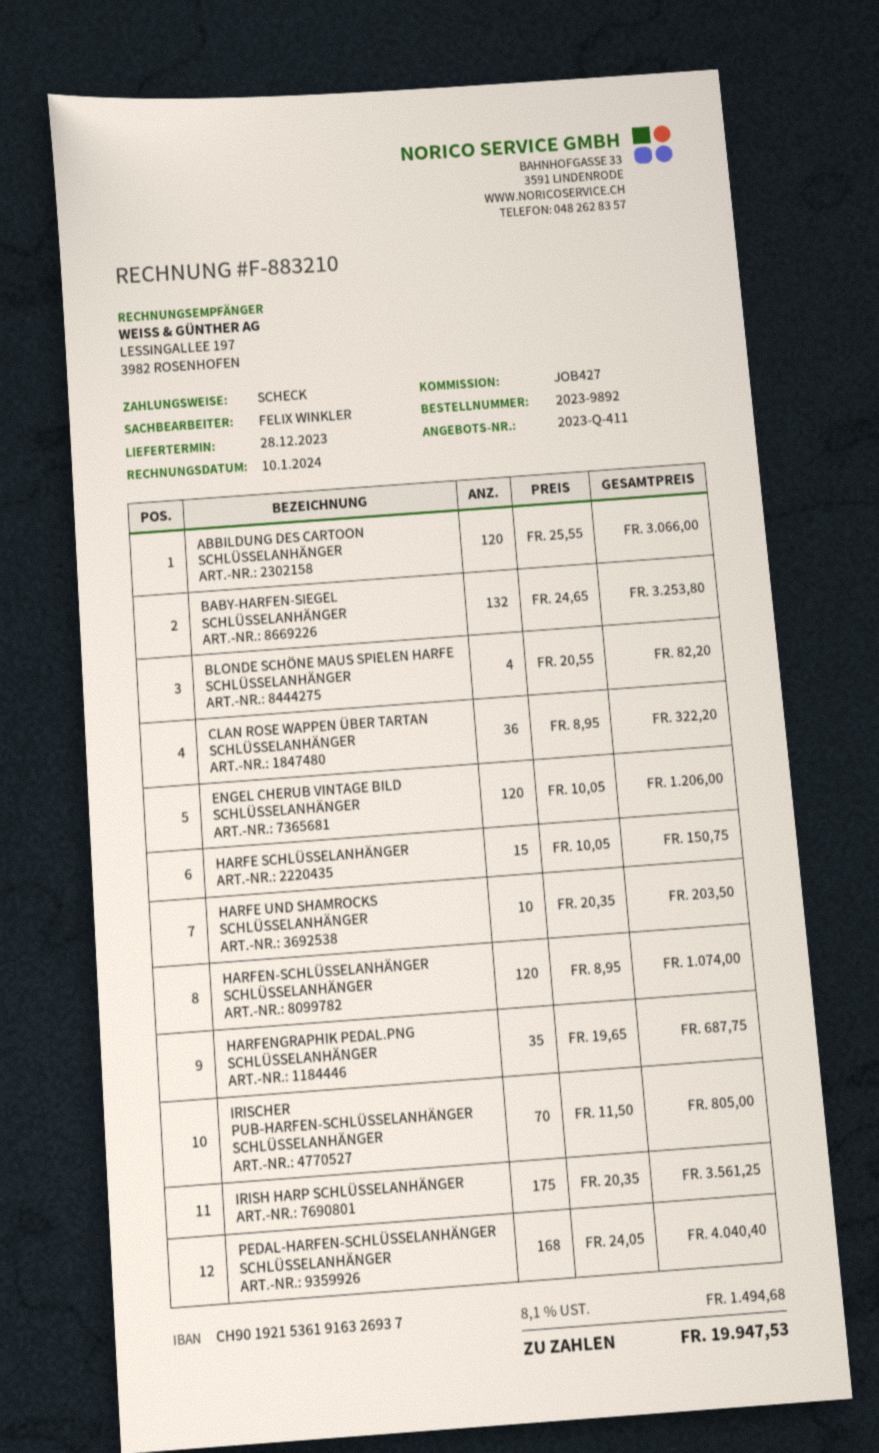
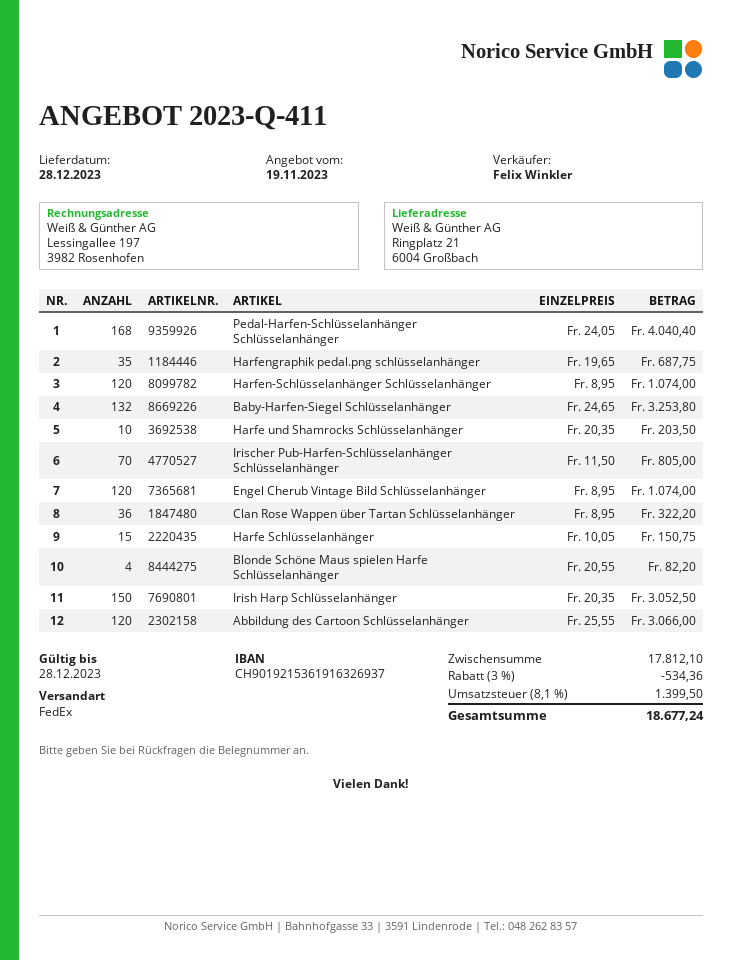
ENGEL CHERUB VINTAGE BILD SCHLÜSSELANHÄNGER: 120 x 10.05 = 1206.00 -> 120 x 8.95 = 1074.00
IRISH HARP SCHLÜSSELANHÄNGER: 175 x 20.35 = 3561.25 -> 150 x 20.35 = 3052.50
discount: none -> 3% = 534.36
tax: 8.1% = 1494.68 -> 8.1% = 1399.50
total: 19947.53 -> 18677.24

